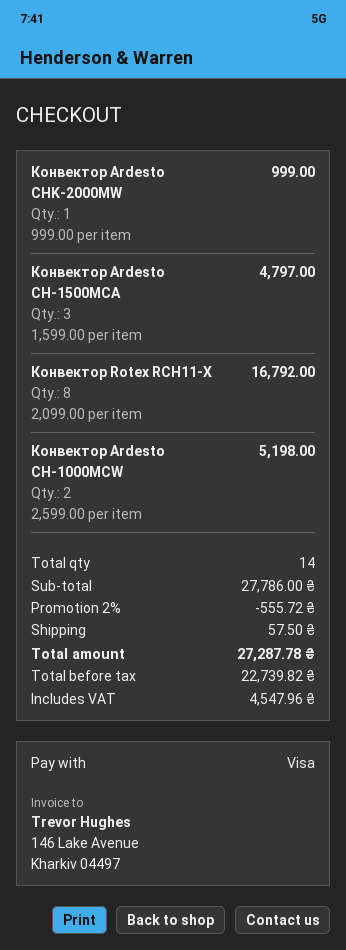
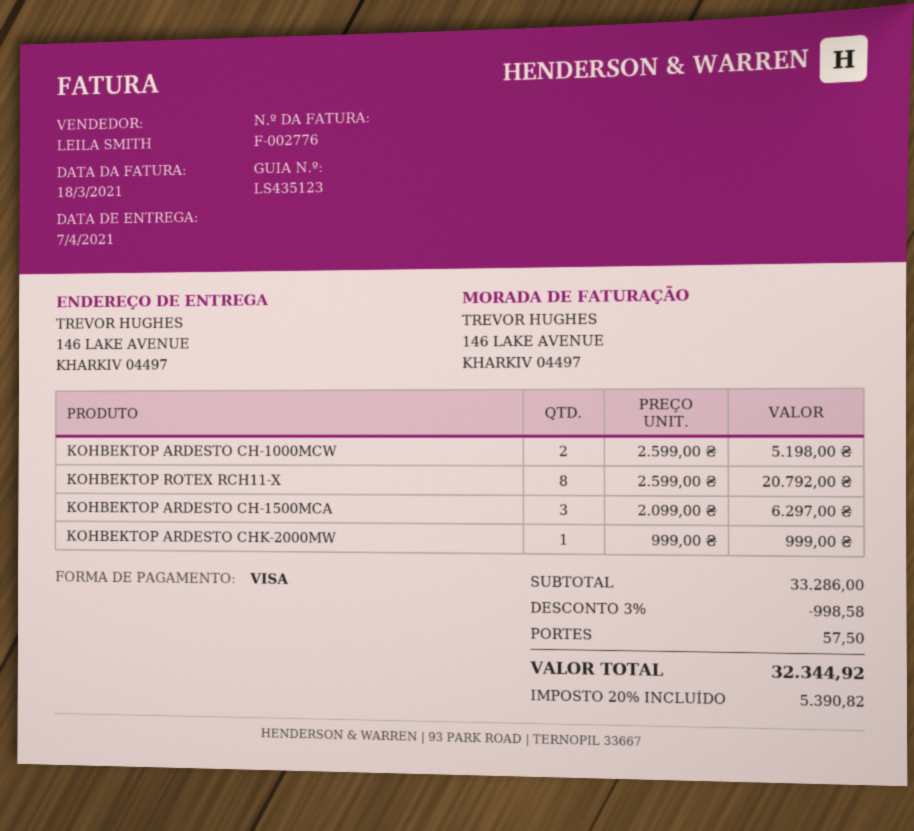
Конвектор Ardesto CH-1500MCA: 3 x 1599.00 = 4797.00 -> 3 x 2099.00 = 6297.00
Конвектор Rotex RCH11-X: 8 x 2099.00 = 16792.00 -> 8 x 2599.00 = 20792.00
subtotal: 27786.00 -> 33286.00
discount: 2% = 555.72 -> 3% = 998.58
tax: 4547.96 -> 5390.82
total: 27287.78 -> 32344.92

